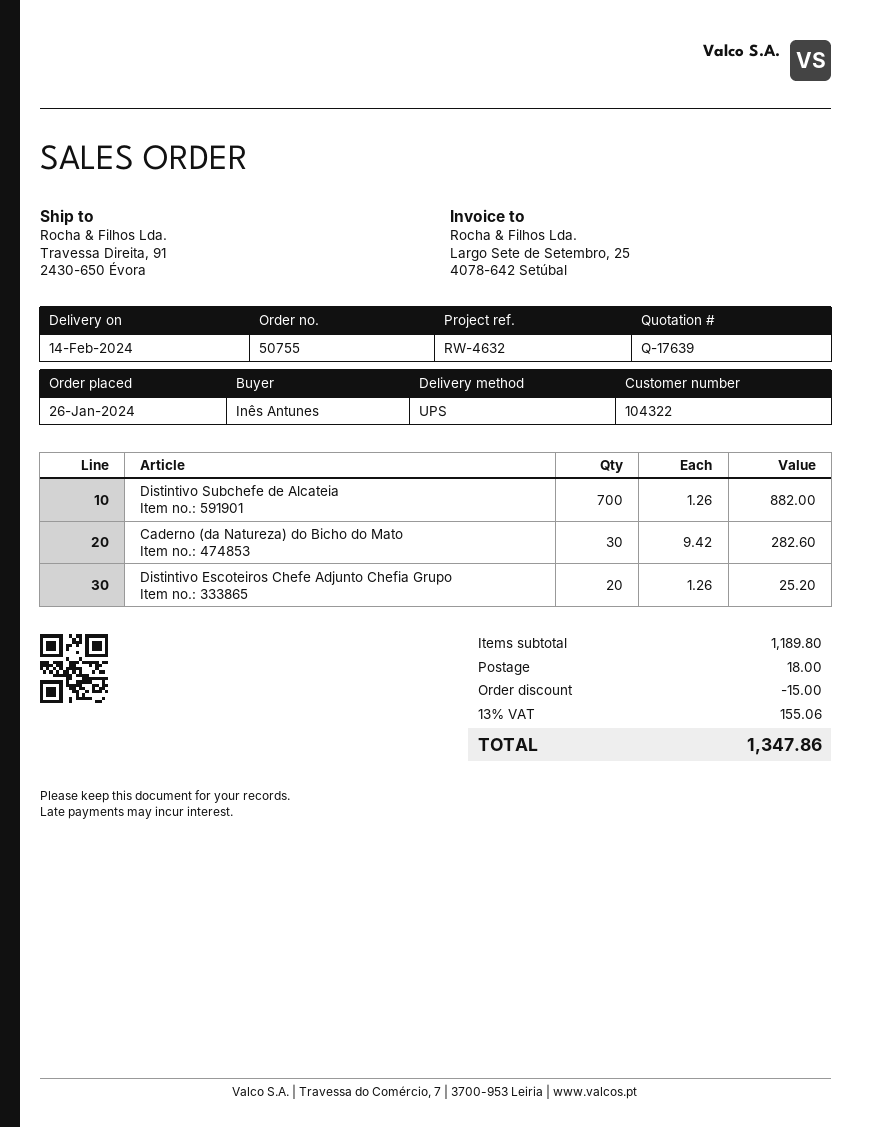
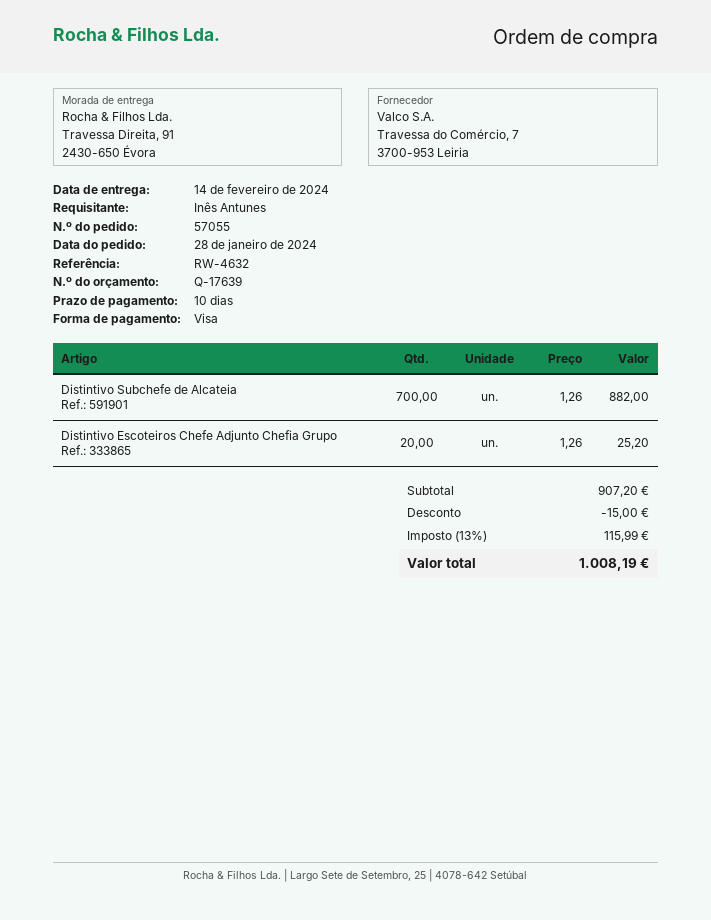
order number: 50755 -> 57055
order date: 2024-01-26 -> 2024-01-28
Caderno (da Natureza) do Bicho do Mato: 30 x 9.42 = 282.60 -> none
subtotal: 1189.80 -> 907.20
shipping: 18.00 -> none
tax: 13% = 155.06 -> 13% = 115.99
total: 1347.86 -> 1008.19

